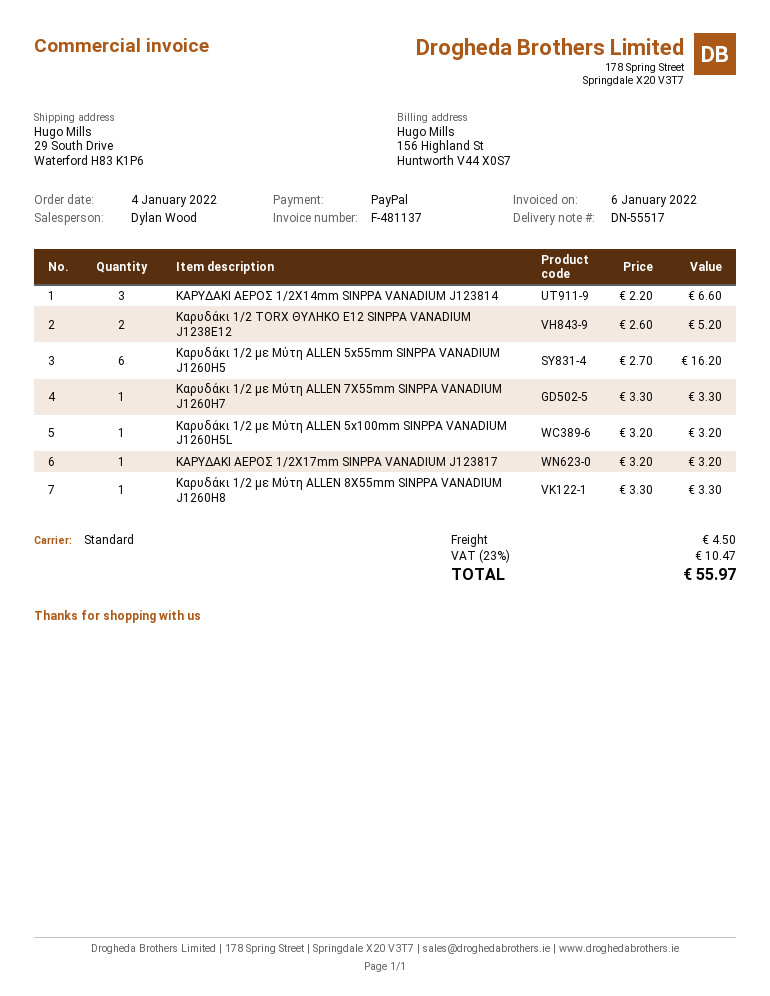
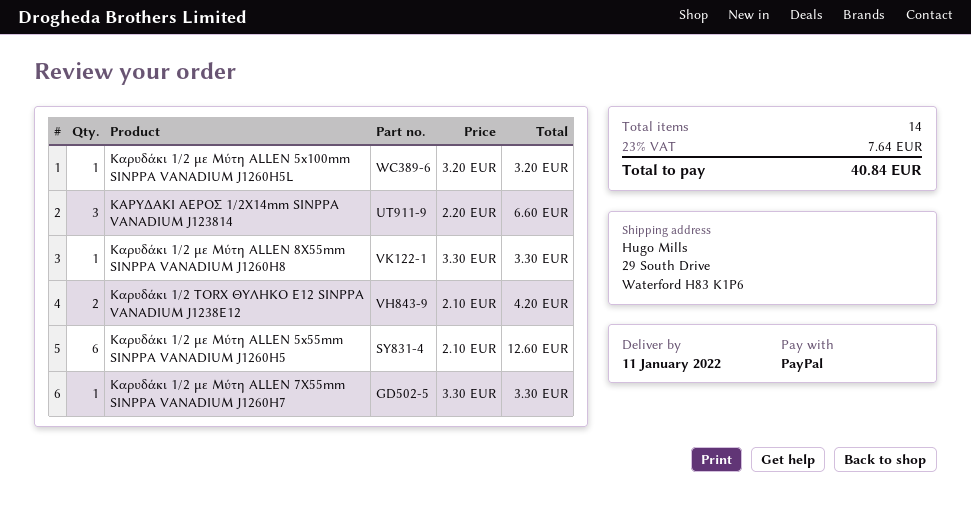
Καρυδάκι 1/2 TORX ΘΥΛΗΚΟ Ε12 SINPPA VANADIUM J1238E12: 2 x 2.60 = 5.20 -> 2 x 2.10 = 4.20
Καρυδάκι 1/2 με Μύτη ALLEN 5x55mm SINPPA VANADIUM J1260H5: 6 x 2.70 = 16.20 -> 6 x 2.10 = 12.60
ΚΑΡΥΔΑΚΙ ΑΕΡΟΣ 1/2Χ17mm SINPPA VANADIUM J123817: 1 x 3.20 = 3.20 -> none
shipping: 4.50 -> none
tax: 23% = 10.47 -> 23% = 7.64
total: 55.97 -> 40.84

